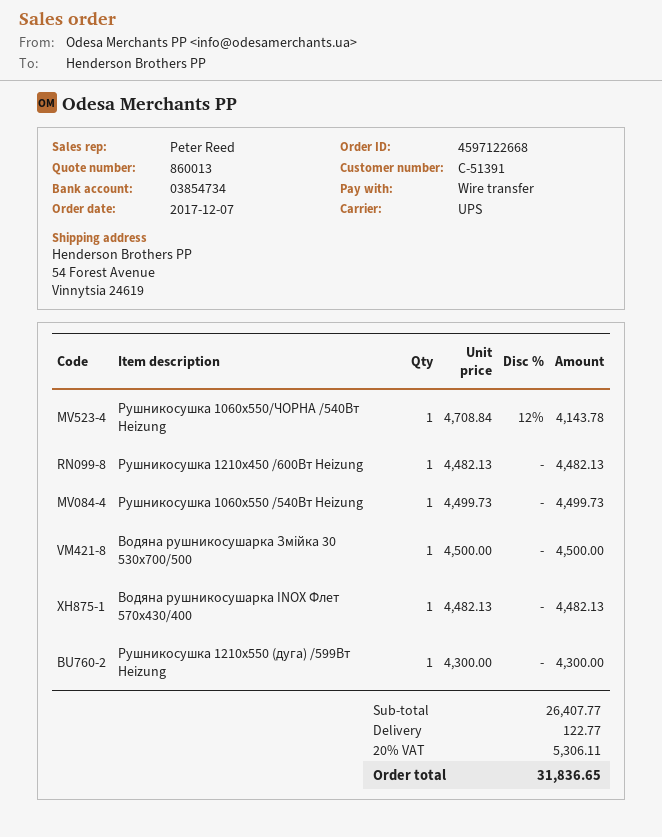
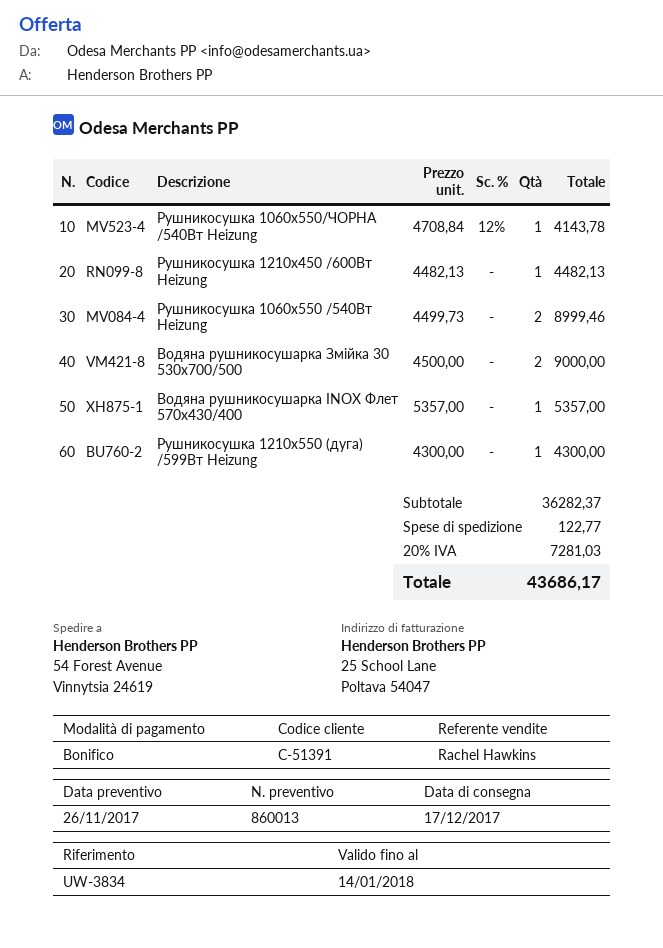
sales rep: Peter Reed -> Rachel Hawkins
Рушникосушка 1060х550 /540Вт Heizung: 1 x 4499.73 = 4499.73 -> 2 x 4499.73 = 8999.46
Водяна рушникосушарка Змійка 30 530х700/500: 1 x 4500.00 = 4500.00 -> 2 x 4500.00 = 9000.00
Водяна рушникосушарка INOX Флет 570х430/400: 1 x 4482.13 = 4482.13 -> 1 x 5357.00 = 5357.00
subtotal: 26407.77 -> 36282.37
tax: 20% = 5306.11 -> 20% = 7281.03
total: 31836.65 -> 43686.17

